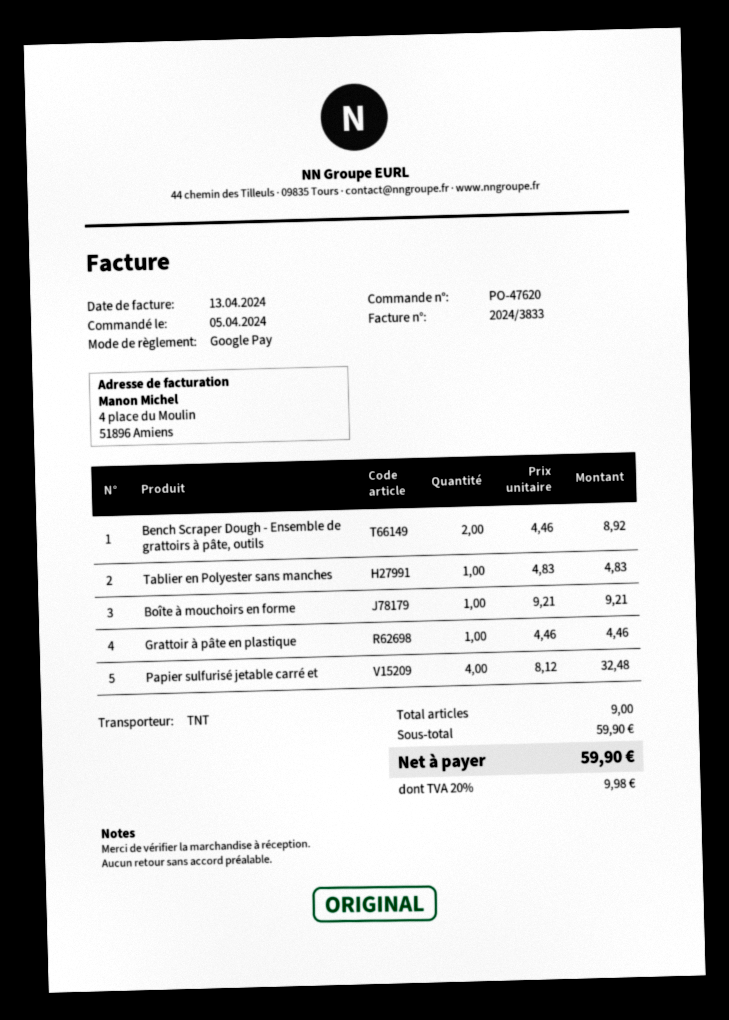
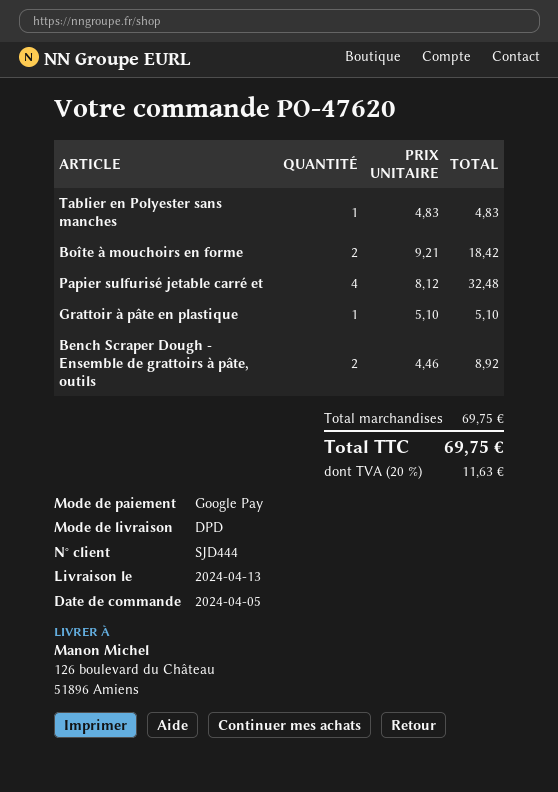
shipping method: TNT -> DPD
Boîte à mouchoirs en forme: 1 x 9.21 = 9.21 -> 2 x 9.21 = 18.42
Grattoir à pâte en plastique: 1 x 4.46 = 4.46 -> 1 x 5.10 = 5.10
subtotal: 59.90 -> 69.75
tax: 20% = 9.98 -> 20% = 11.63
total: 59.90 -> 69.75

